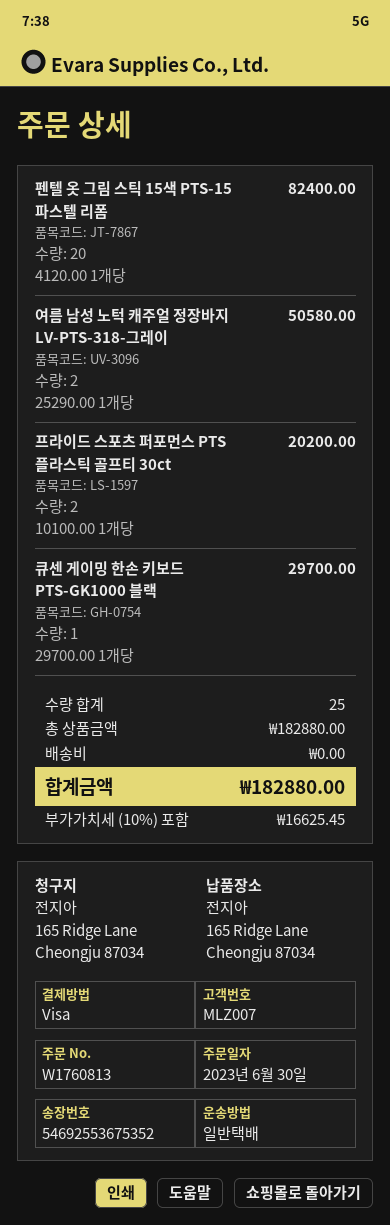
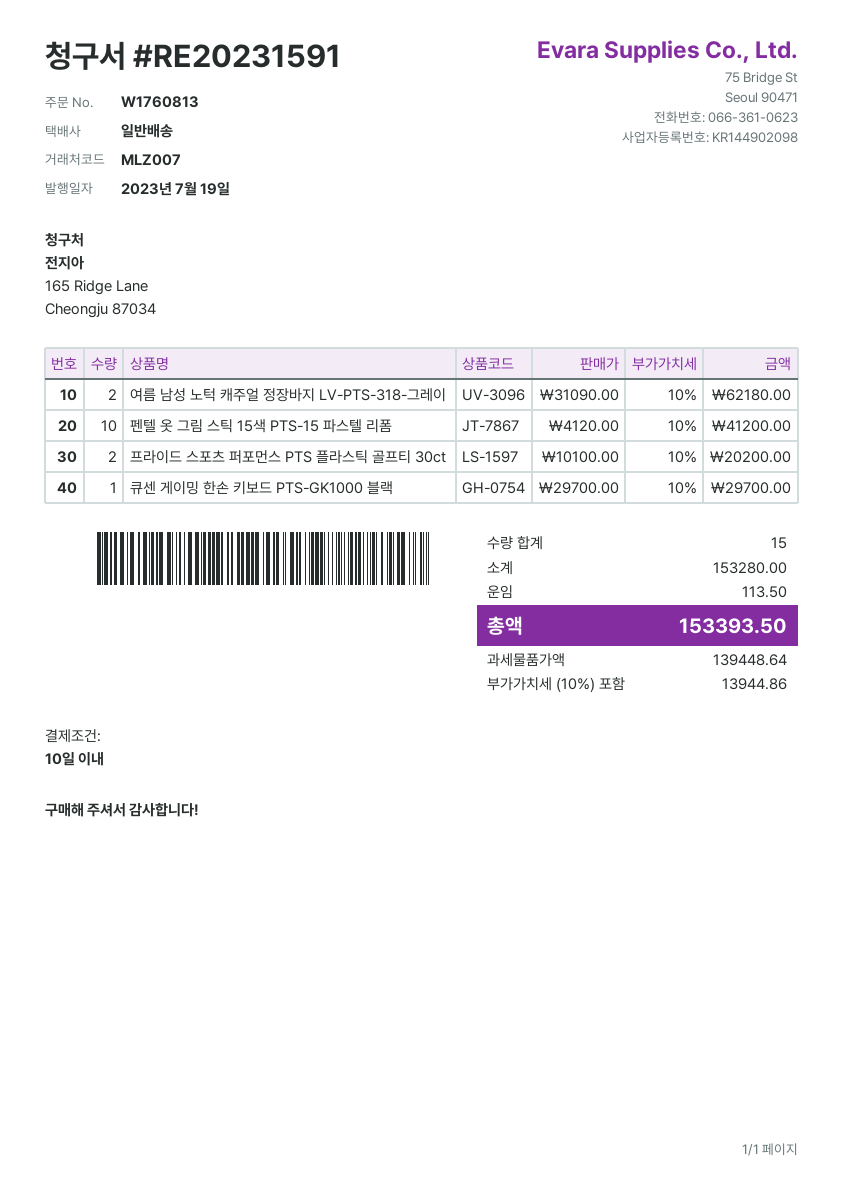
펜텔 옷 그림 스틱 15색 PTS-15 파스텔 리폼: 20 x 4120.00 = 82400.00 -> 10 x 4120.00 = 41200.00
여름 남성 노턱 캐주얼 정장바지 LV-PTS-318-그레이: 2 x 25290.00 = 50580.00 -> 2 x 31090.00 = 62180.00
total quantity: 25 -> 15
subtotal: 182880.00 -> 153280.00
shipping: 0.00 -> 113.50
tax: 10% = 16625.45 -> 10% = 13944.86
total: 182880.00 -> 153393.50

